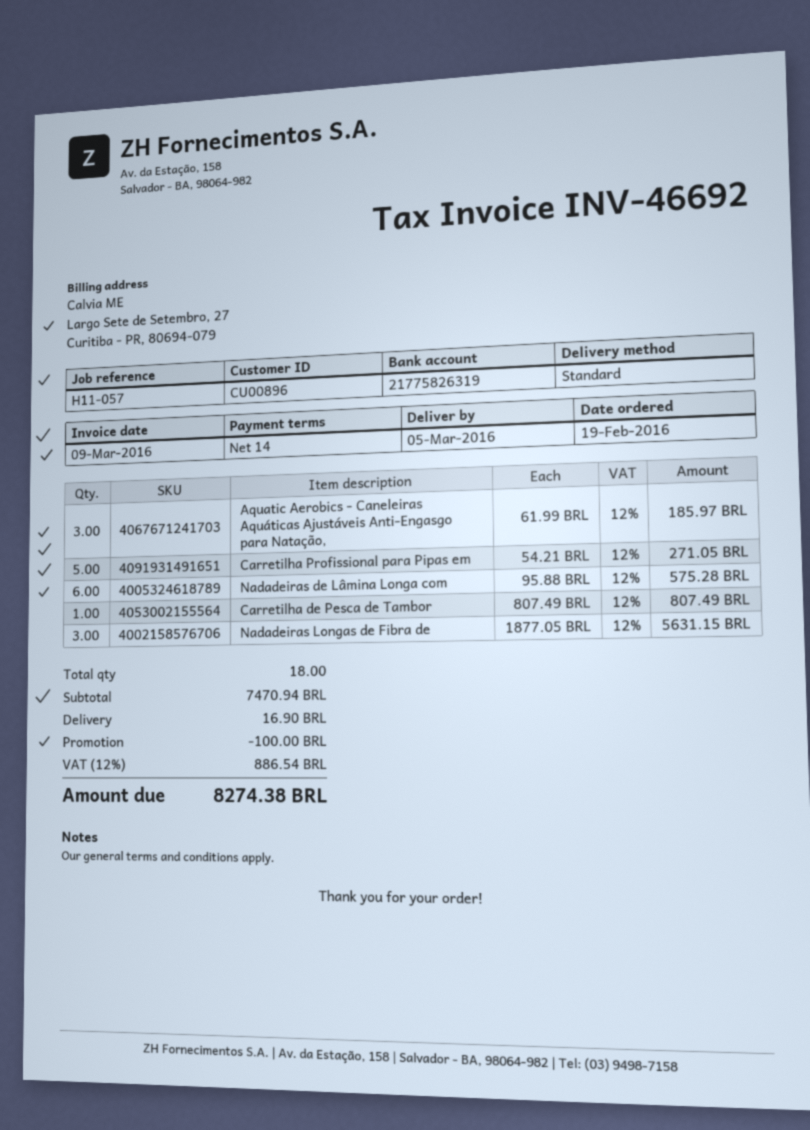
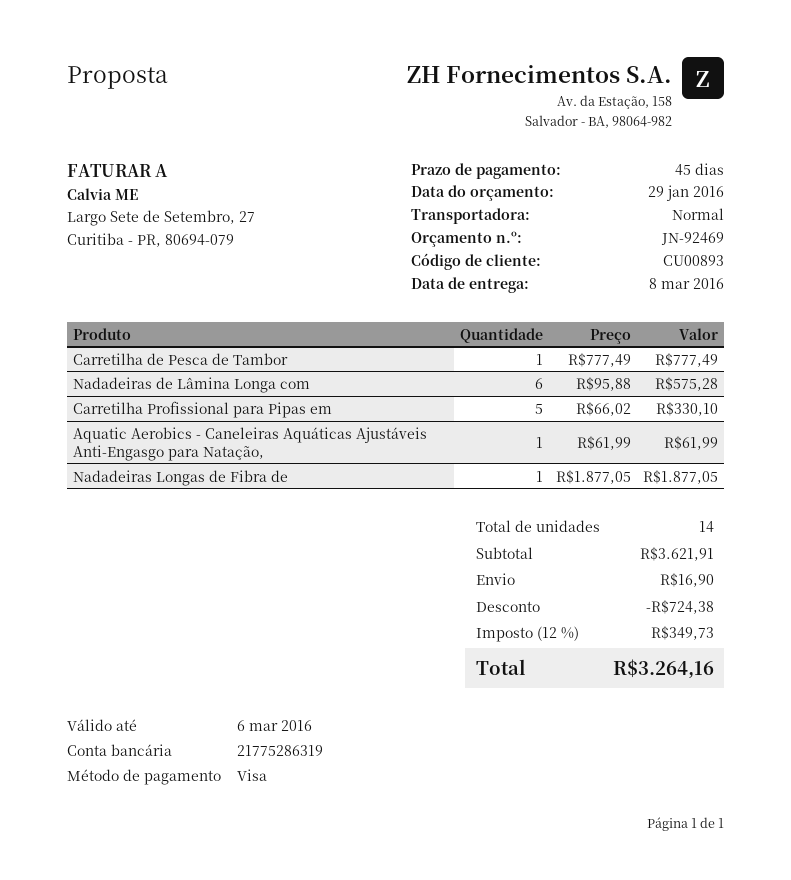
delivery date: 2016-03-05 -> 2016-03-08
payment terms: 14 days -> 45 days
customer number: CU00896 -> CU00893
bank account: 21775826319 -> 21775286319
Aquatic Aerobics - Caneleiras Aquáticas Ajustáveis Anti-Engasgo para Natação,: 3 x 61.99 = 185.97 -> 1 x 61.99 = 61.99
Carretilha Profissional para Pipas em: 5 x 54.21 = 271.05 -> 5 x 66.02 = 330.10
Carretilha de Pesca de Tambor: 1 x 807.49 = 807.49 -> 1 x 777.49 = 777.49
Nadadeiras Longas de Fibra de: 3 x 1877.05 = 5631.15 -> 1 x 1877.05 = 1877.05
total quantity: 18 -> 14
subtotal: 7470.94 -> 3621.91
discount: 100.00 -> 724.38
tax: 12% = 886.54 -> 12% = 349.73
total: 8274.38 -> 3264.16

